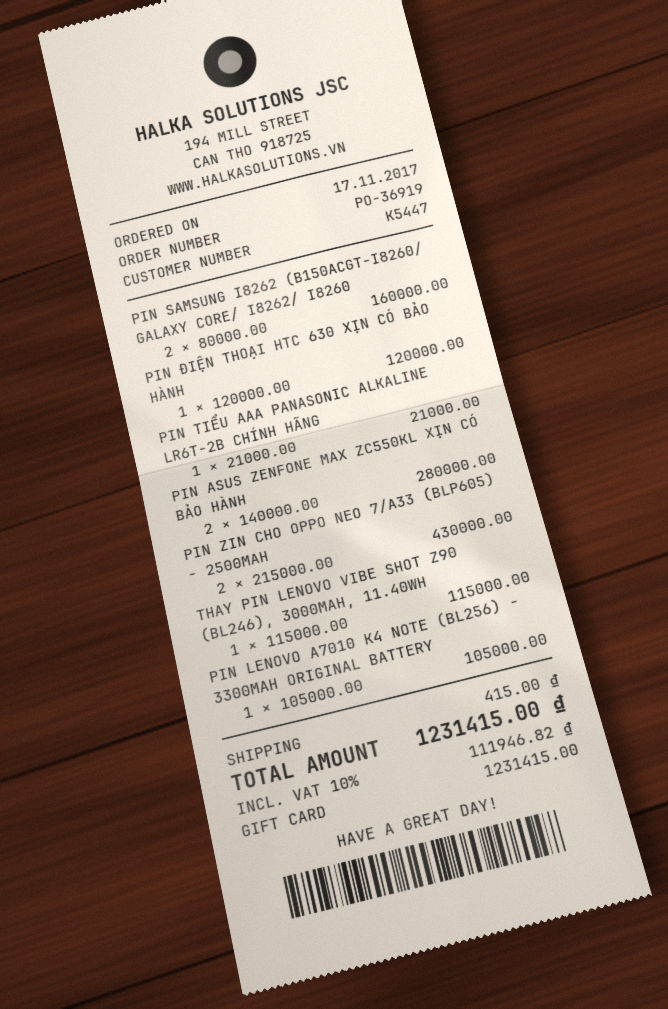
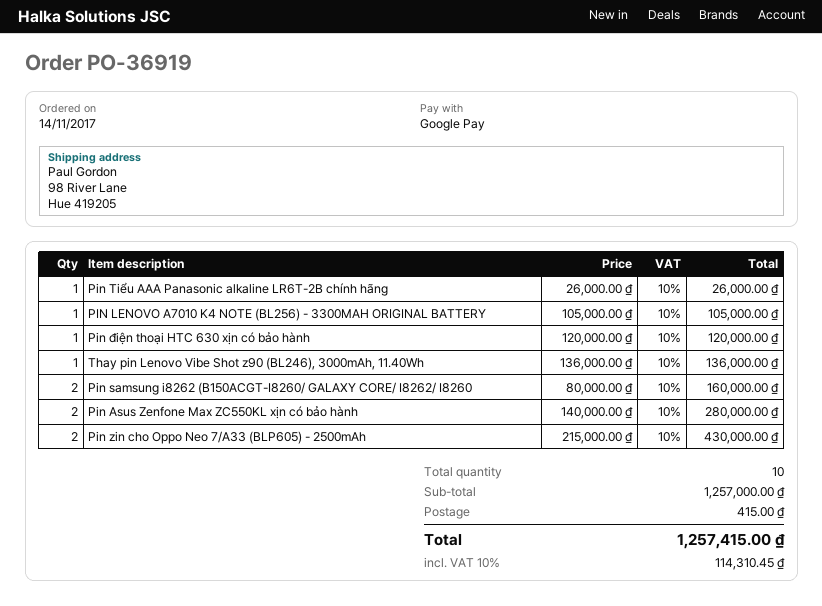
order date: 2017-11-17 -> 2017-11-14
payment method: gift card -> Google Pay
PIN TIỂU AAA PANASONIC ALKALINE LR6T-2B CHÍNH HÃNG: 1 x 21000.00 = 21000.00 -> 1 x 26000.00 = 26000.00
THAY PIN LENOVO VIBE SHOT Z90 (BL246), 3000MAH, 11.40WH: 1 x 115000.00 = 115000.00 -> 1 x 136000.00 = 136000.00
tax: 10% = 111946.82 -> 10% = 114310.45
total: 1231415.00 -> 1257415.00

